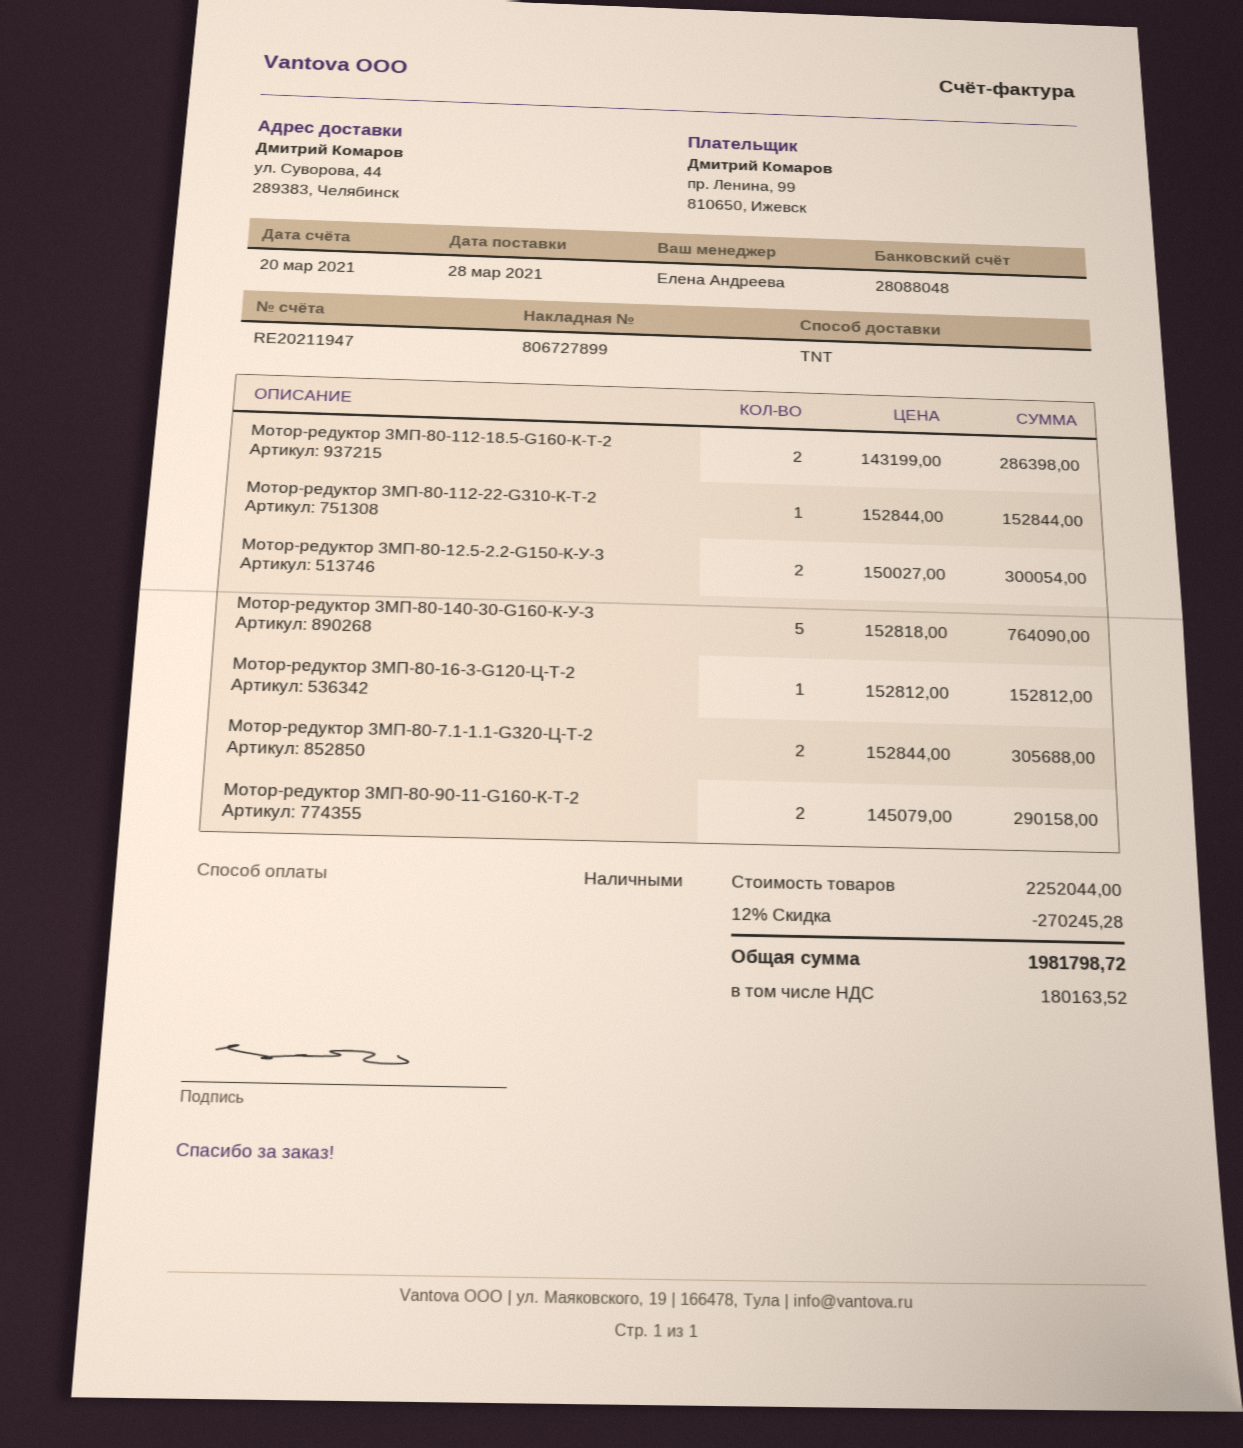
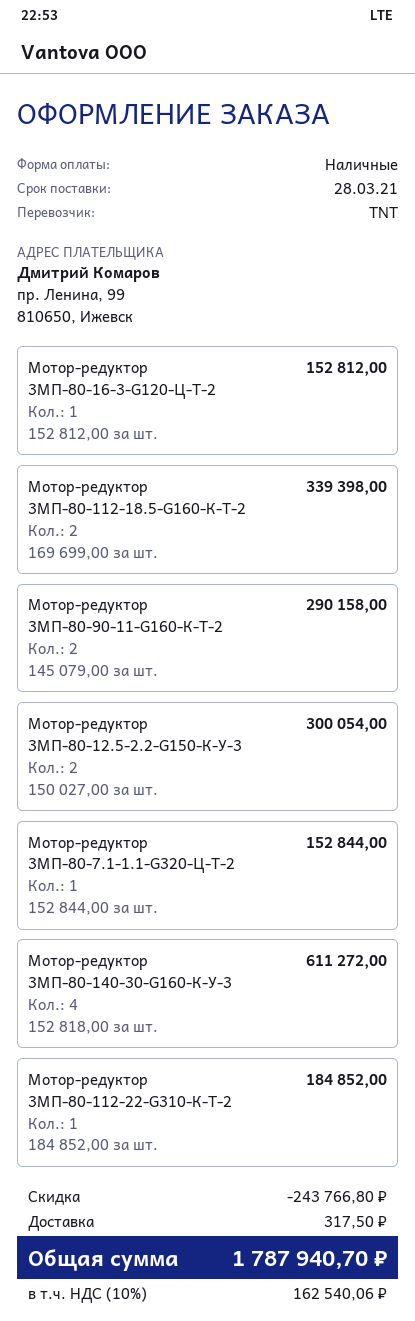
Мотор-редуктор 3МП-80-112-18.5-G160-К-Т-2: 2 x 143199.00 = 286398.00 -> 2 x 169699.00 = 339398.00
Мотор-редуктор 3МП-80-112-22-G310-К-Т-2: 1 x 152844.00 = 152844.00 -> 1 x 184852.00 = 184852.00
Мотор-редуктор 3МП-80-140-30-G160-К-У-3: 5 x 152818.00 = 764090.00 -> 4 x 152818.00 = 611272.00
Мотор-редуктор 3МП-80-7.1-1.1-G320-Ц-Т-2: 2 x 152844.00 = 305688.00 -> 1 x 152844.00 = 152844.00
discount: 270245.28 -> 243766.80
shipping: none -> 317.50
tax: 180163.52 -> 162540.06
total: 1981798.72 -> 1787940.70

